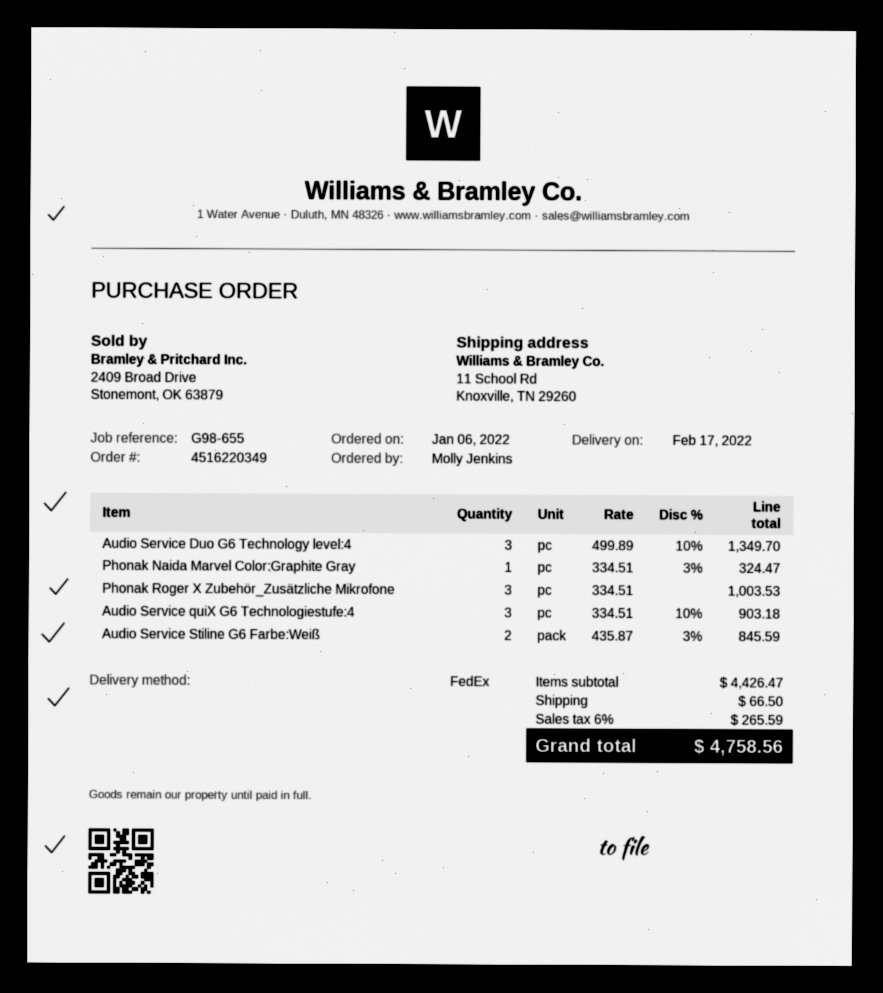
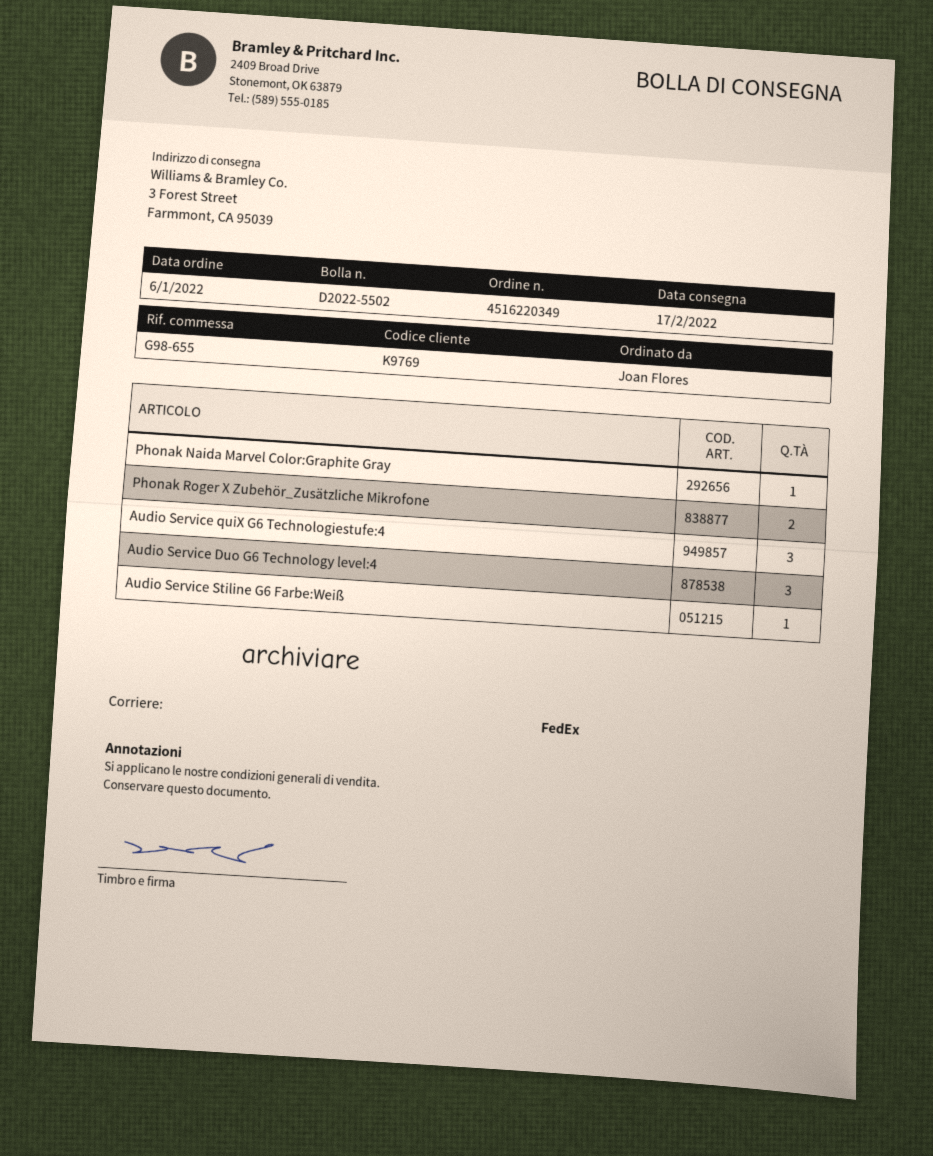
ordered by: Molly Jenkins -> Joan Flores
ship to: 11 School Rd, Knoxville, TN 29260 -> 3 Forest Street, Farmmont, CA 95039
Phonak Roger X Zubehör_Zusätzliche Mikrofone: 3 -> 2
Audio Service Stiline G6 Farbe:Weiß: 2 -> 1

